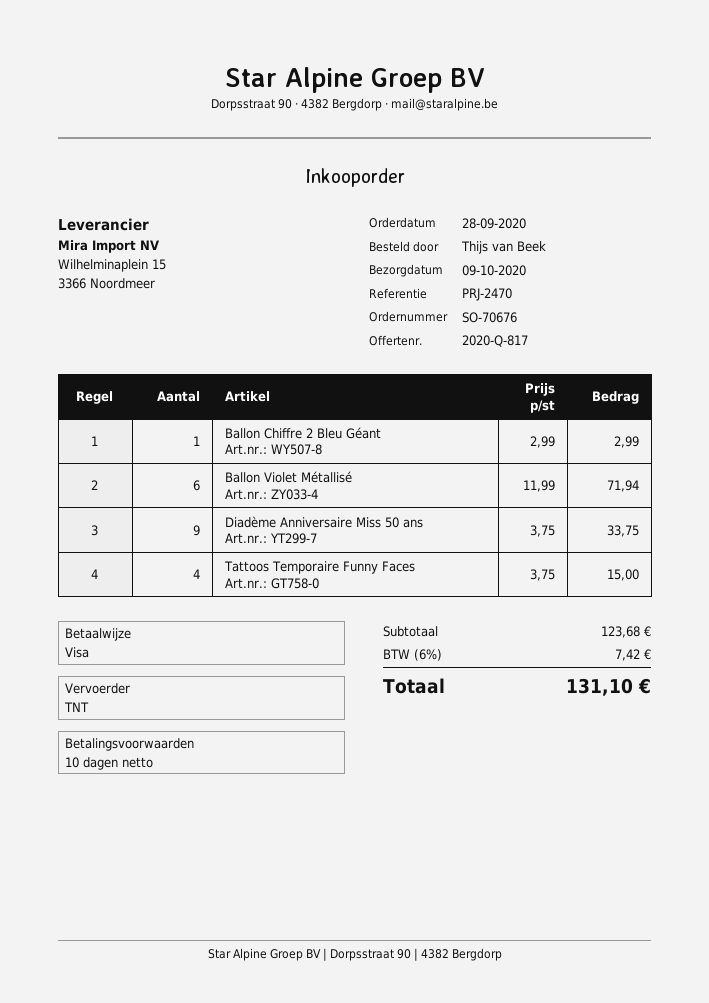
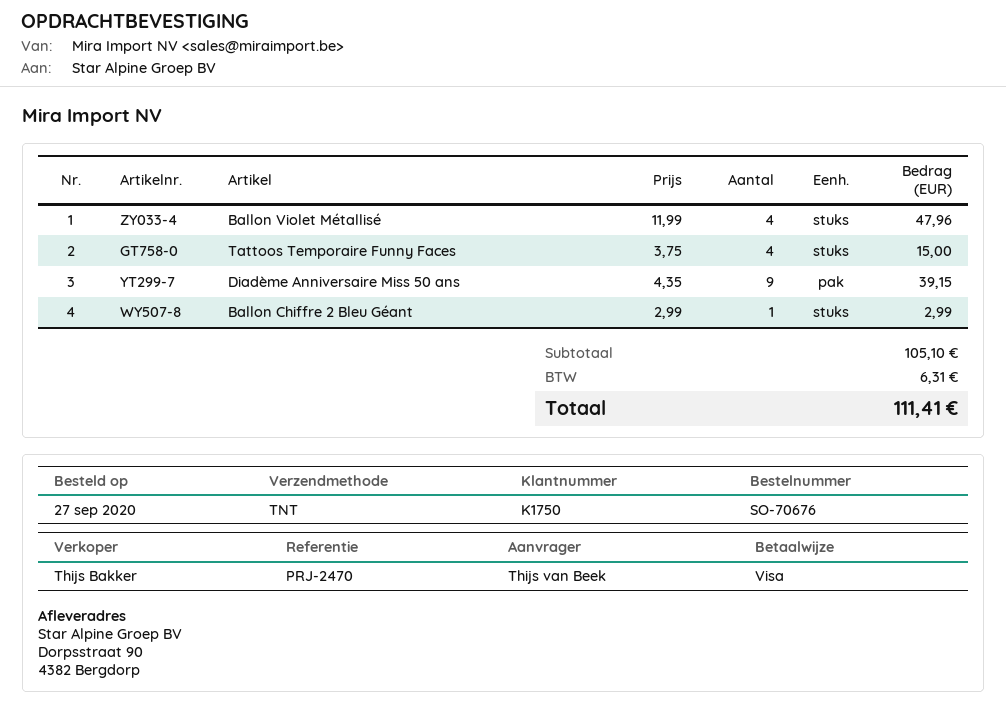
order date: 2020-09-28 -> 2020-09-27
Ballon Violet Métallisé: 6 x 11.99 = 71.94 -> 4 x 11.99 = 47.96
Diadème Anniversaire Miss 50 ans: 9 x 3.75 = 33.75 -> 9 x 4.35 = 39.15
subtotal: 123.68 -> 105.10
tax: 7.42 -> 6.31
total: 131.10 -> 111.41

